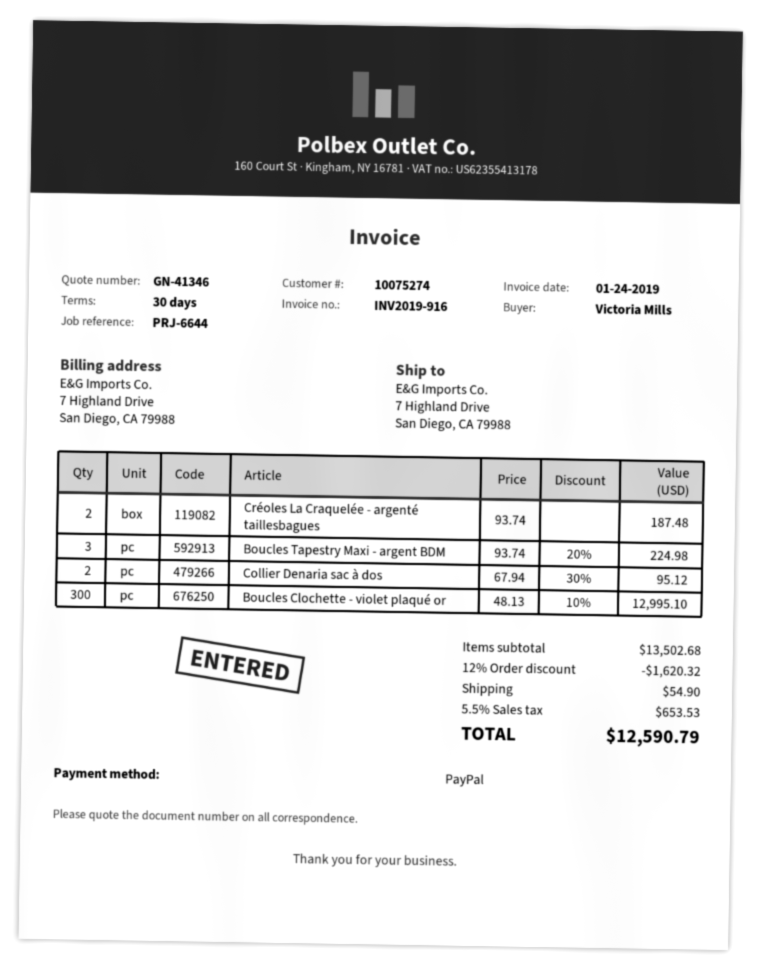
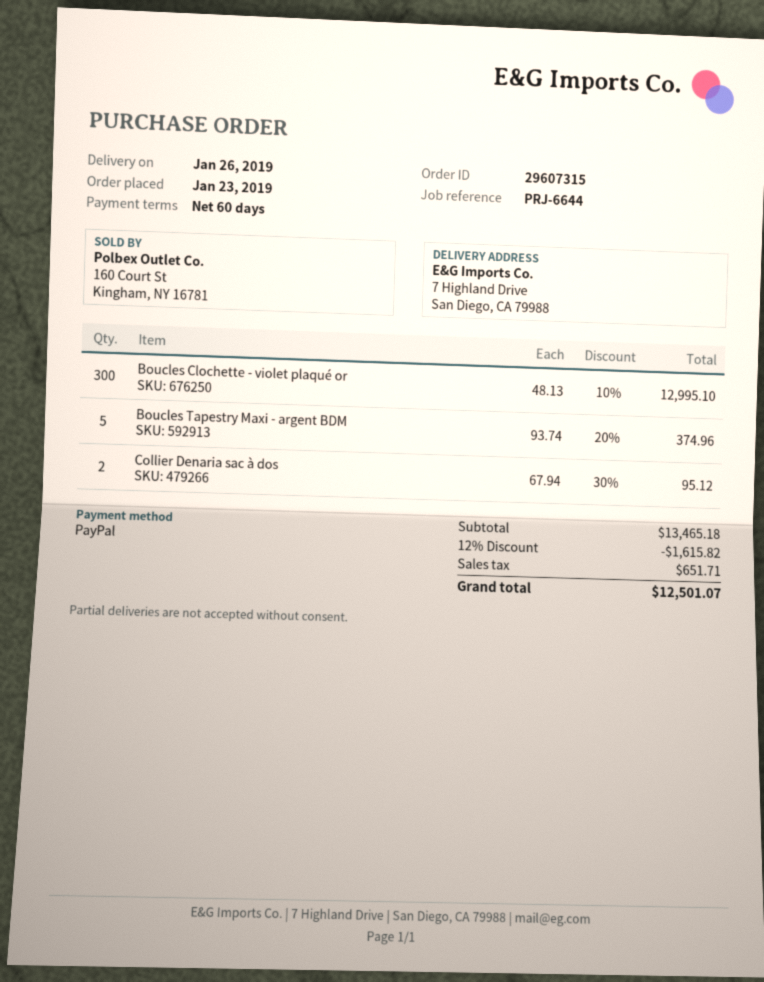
payment terms: 30 days -> 60 days
Créoles La Craquelée - argenté taillesbagues: 2 x 93.74 = 187.48 -> none
Boucles Tapestry Maxi - argent BDM: 3 x 93.74 - 20% = 224.98 -> 5 x 93.74 - 20% = 374.96
subtotal: 13502.68 -> 13465.18
discount: 12% = 1620.32 -> 12% = 1615.82
shipping: 54.90 -> none
tax: 653.53 -> 651.71
total: 12590.79 -> 12501.07

